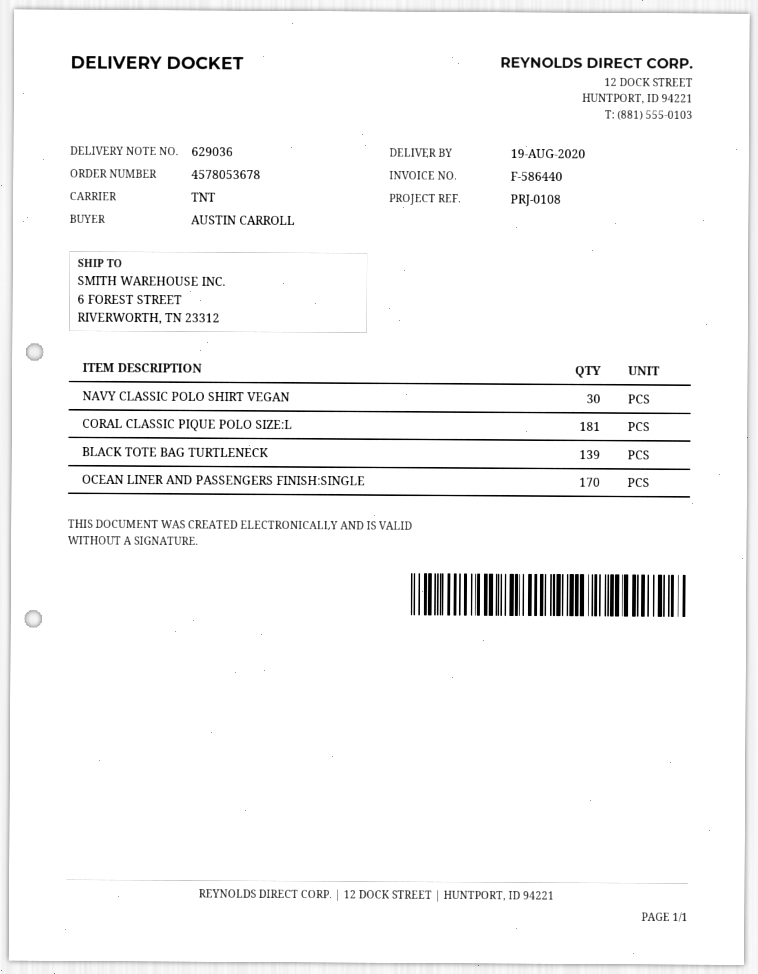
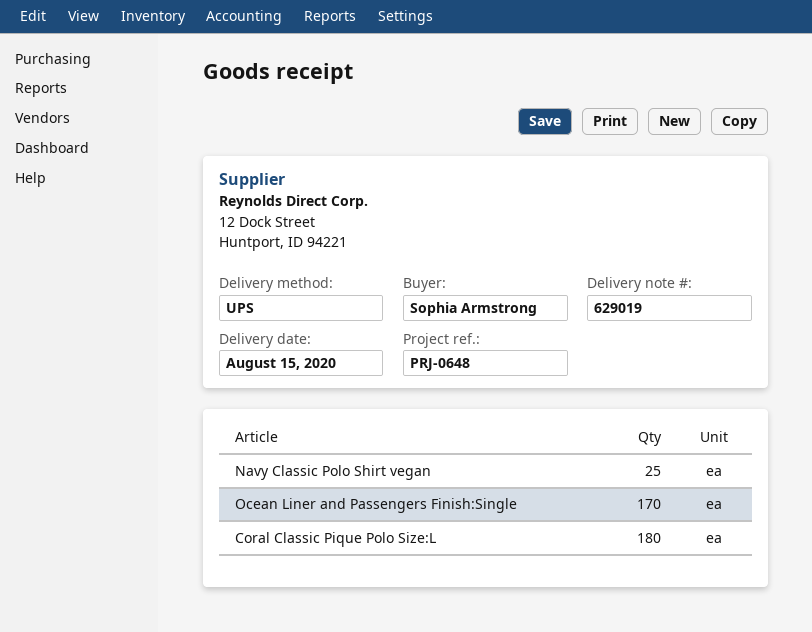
delivery note number: 629036 -> 629019
delivery date: 2020-08-19 -> 2020-08-15
reference: PRJ-0108 -> PRJ-0648
ordered by: AUSTIN CARROLL -> Sophia Armstrong
shipping method: TNT -> UPS
NAVY CLASSIC POLO SHIRT VEGAN: 30 -> 25
CORAL CLASSIC PIQUE POLO SIZE:L: 181 -> 180
BLACK TOTE BAG TURTLENECK: 139 -> none

